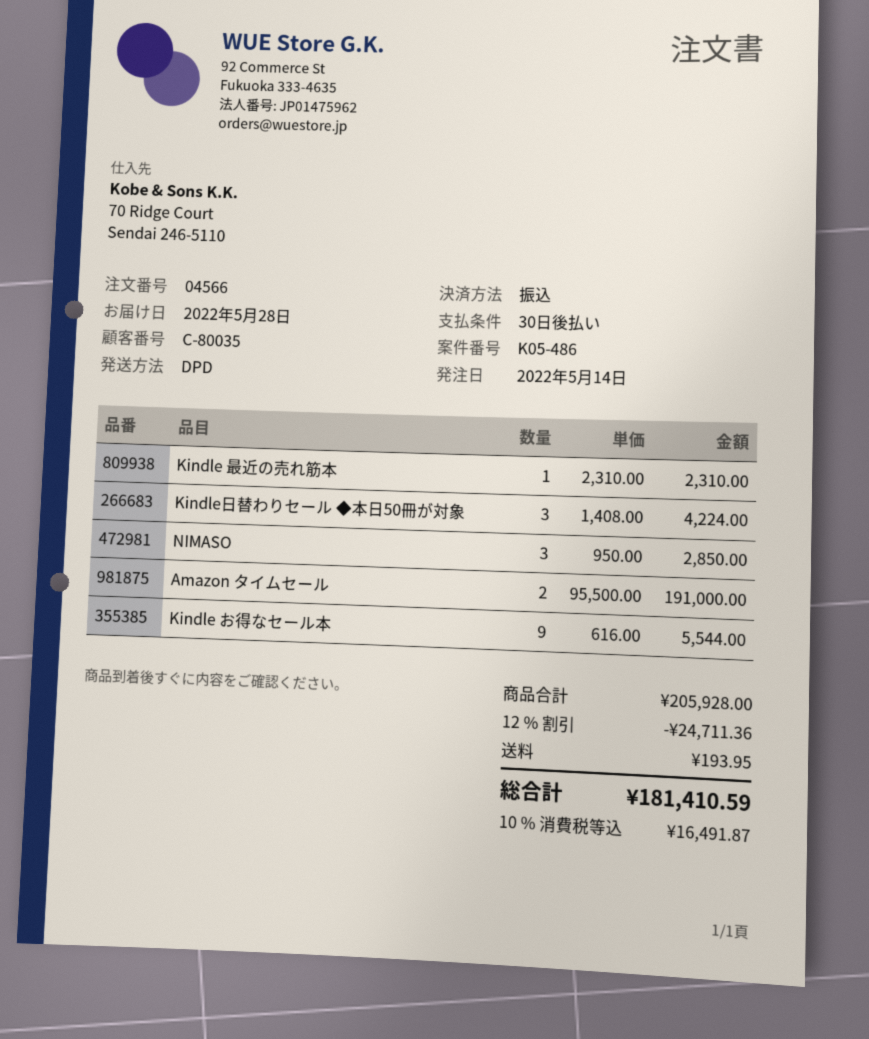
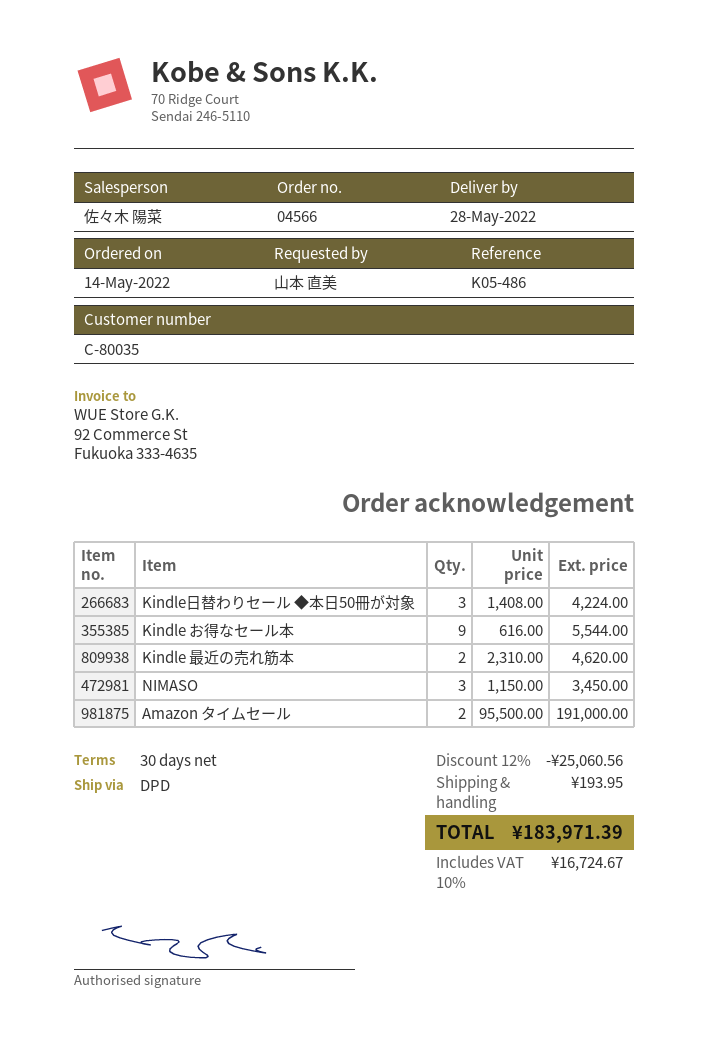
Kindle 最近の売れ筋本: 1 x 2310.00 = 2310.00 -> 2 x 2310.00 = 4620.00
NIMASO: 3 x 950.00 = 2850.00 -> 3 x 1150.00 = 3450.00
discount: 12% = 24711.36 -> 12% = 25060.56
tax: 10% = 16491.87 -> 10% = 16724.67
total: 181410.59 -> 183971.39

